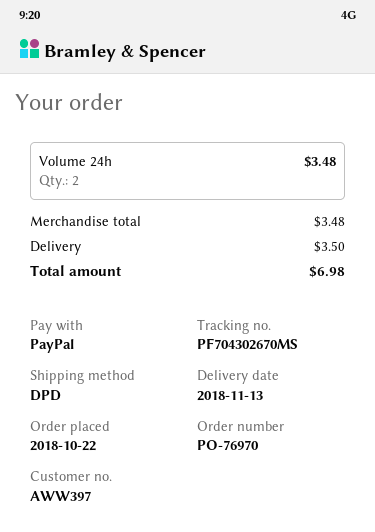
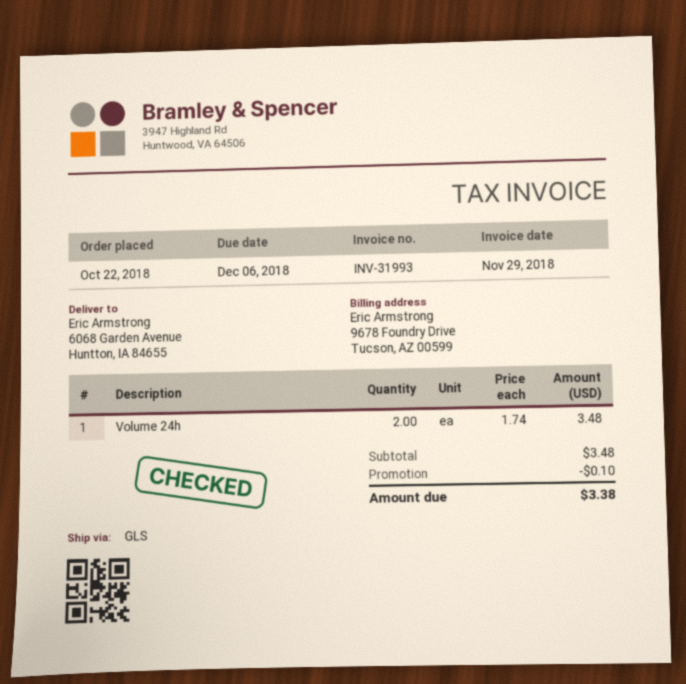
shipping method: DPD -> GLS
discount: none -> 0.10
shipping: 3.50 -> none
total: 6.98 -> 3.38

